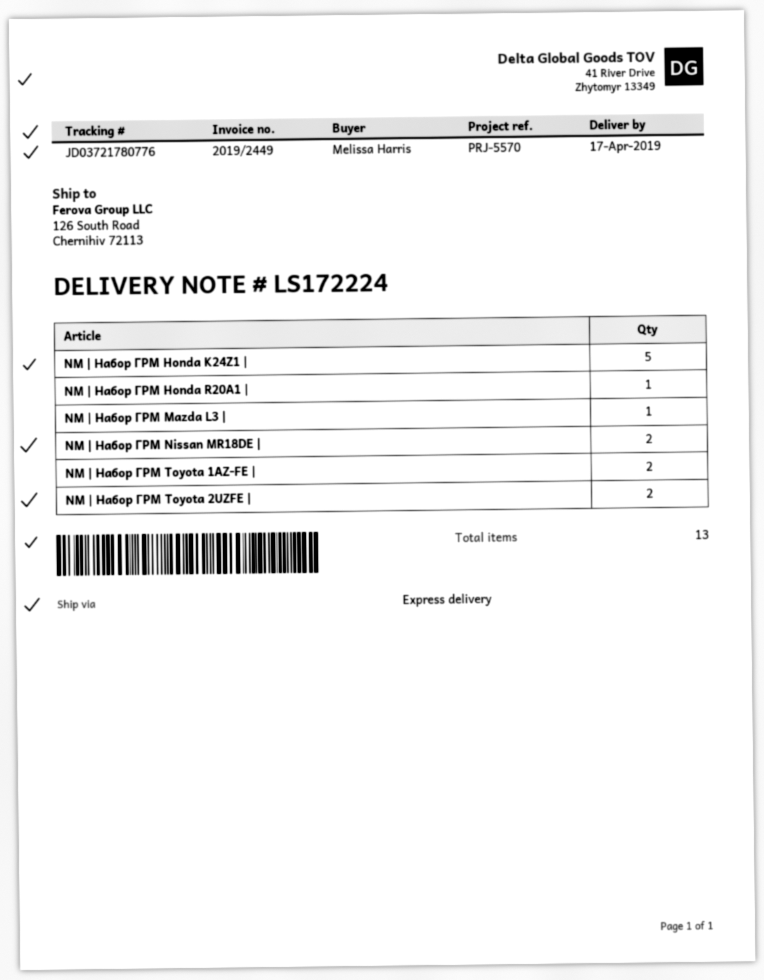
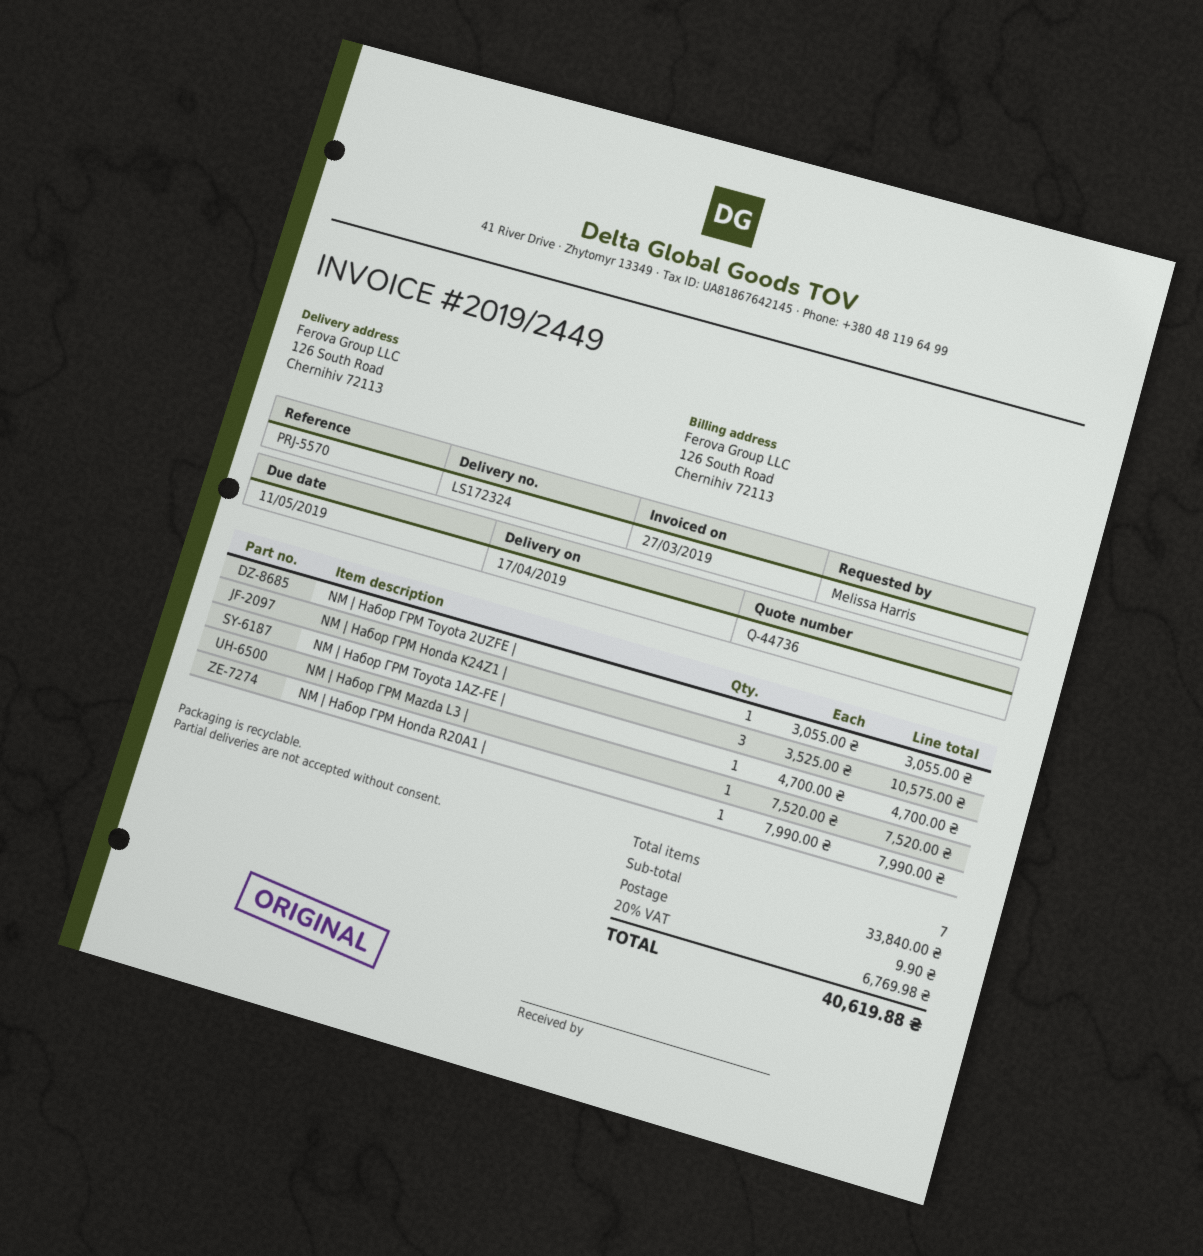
delivery note number: LS172224 -> LS172324
NM | Набор ГРМ Honda K24Z1 |: 5 -> 3
NM | Набор ГРМ Nissan MR18DE |: 2 -> none
NM | Набор ГРМ Toyota 1AZ-FE |: 2 -> 1
NM | Набор ГРМ Toyota 2UZFE |: 2 -> 1
total quantity: 13 -> 7

